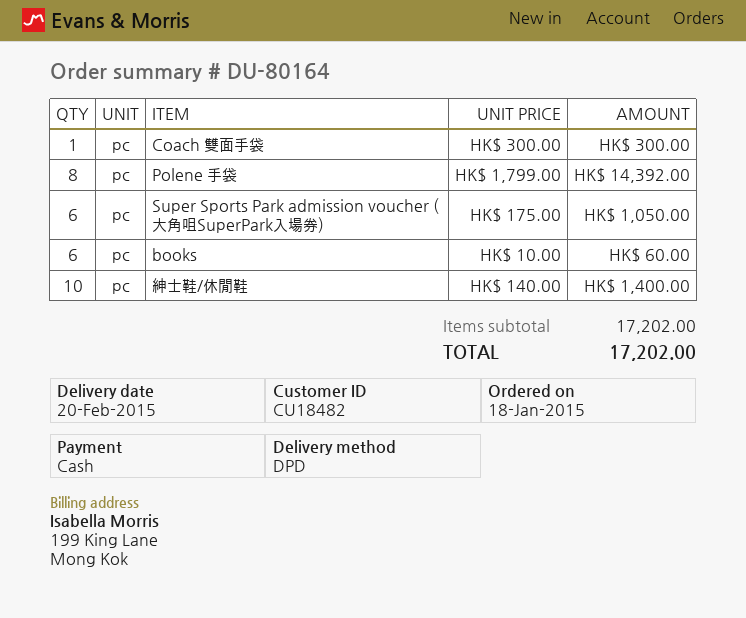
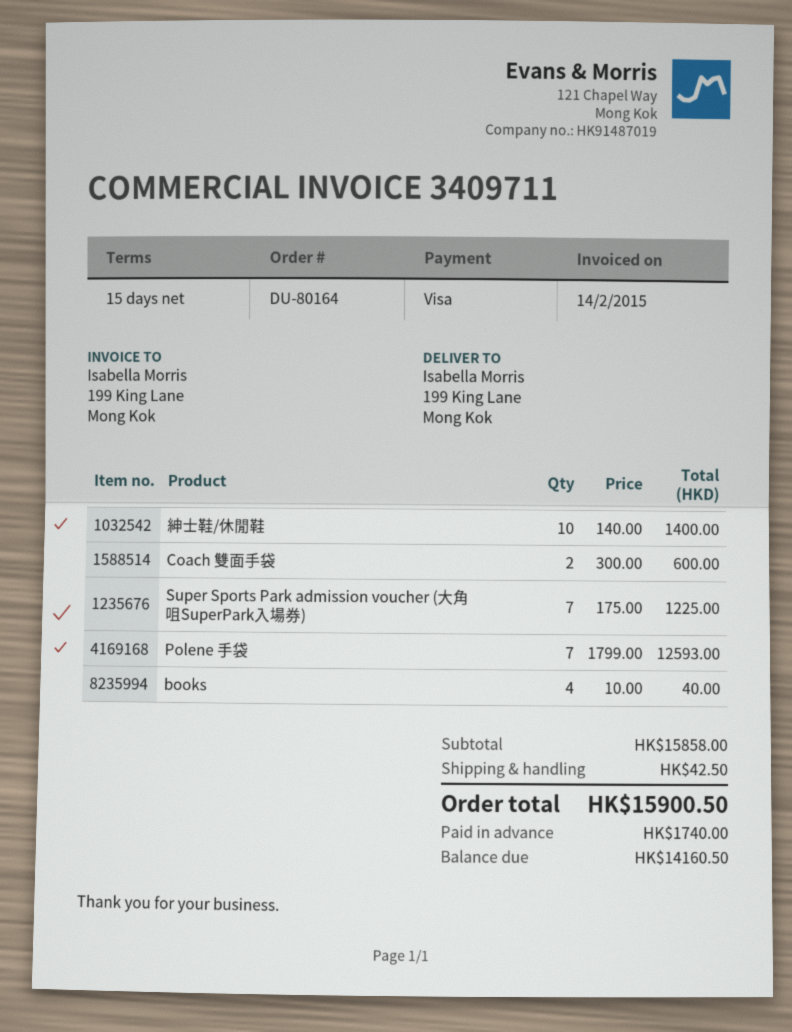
payment method: cash -> Visa
Coach 雙面手袋: 1 x 300.00 = 300.00 -> 2 x 300.00 = 600.00
Polene 手袋: 8 x 1799.00 = 14392.00 -> 7 x 1799.00 = 12593.00
Super Sports Park admission voucher (大角咀SuperPark入場券): 6 x 175.00 = 1050.00 -> 7 x 175.00 = 1225.00
books: 6 x 10.00 = 60.00 -> 4 x 10.00 = 40.00
subtotal: 17202.00 -> 15858.00
shipping: none -> 42.50
total: 17202.00 -> 15900.50

